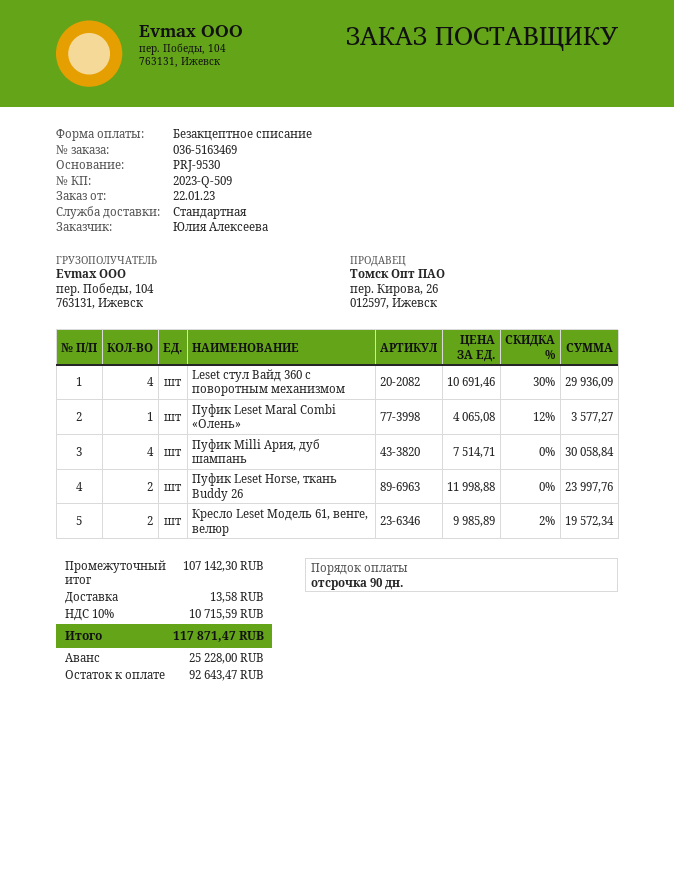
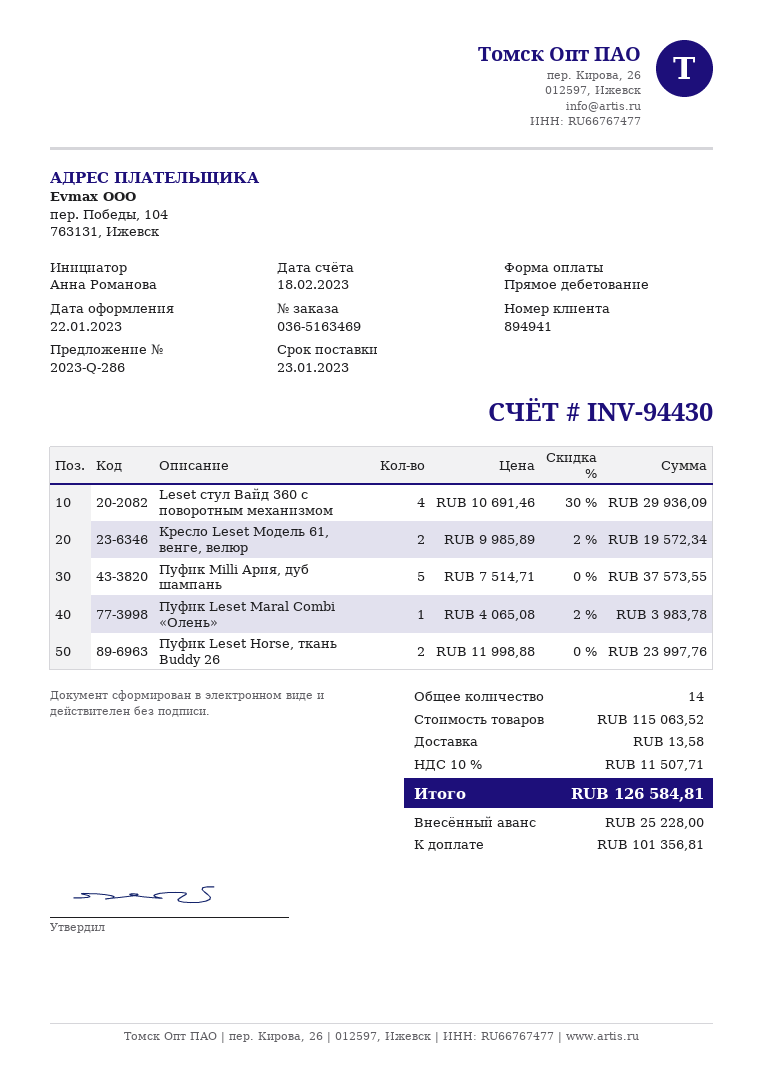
quote number: 2023-Q-509 -> 2023-Q-286
ordered by: Юлия Алексеева -> Анна Романова
Пуфик Leset Maral Combi «Олень»: 1 x 4065.08 - 12% = 3577.27 -> 1 x 4065.08 - 2% = 3983.78
Пуфик Milli Ария, дуб шампань: 4 x 7514.71 = 30058.84 -> 5 x 7514.71 = 37573.55
subtotal: 107142.30 -> 115063.52
tax: 10% = 10715.59 -> 10% = 11507.71
total: 117871.47 -> 126584.81
balance: 92643.47 -> 101356.81

